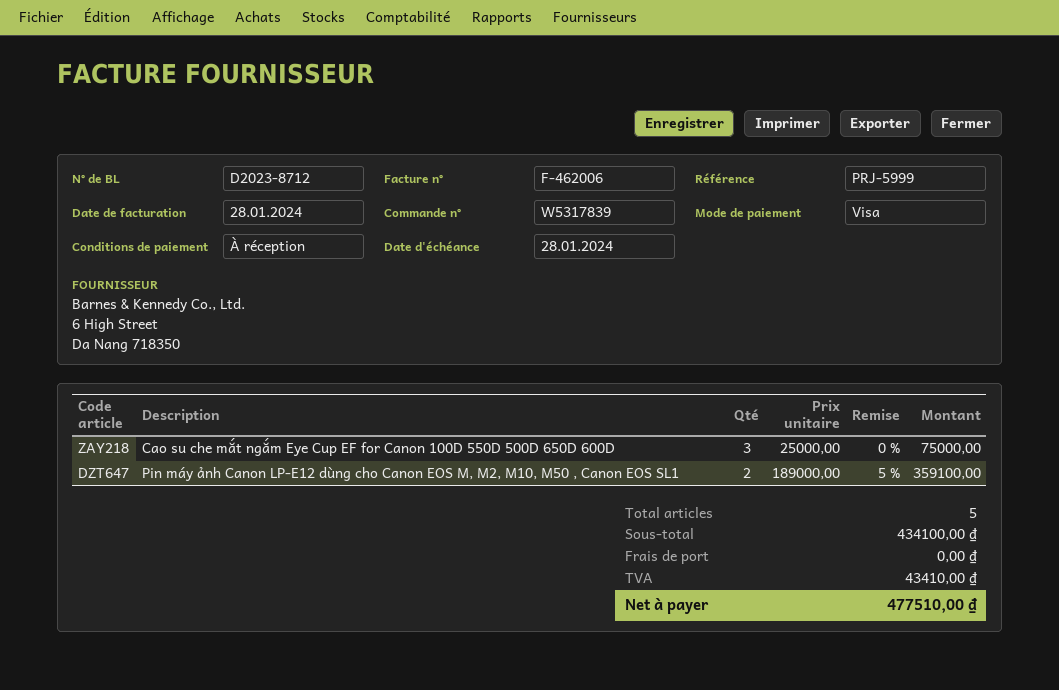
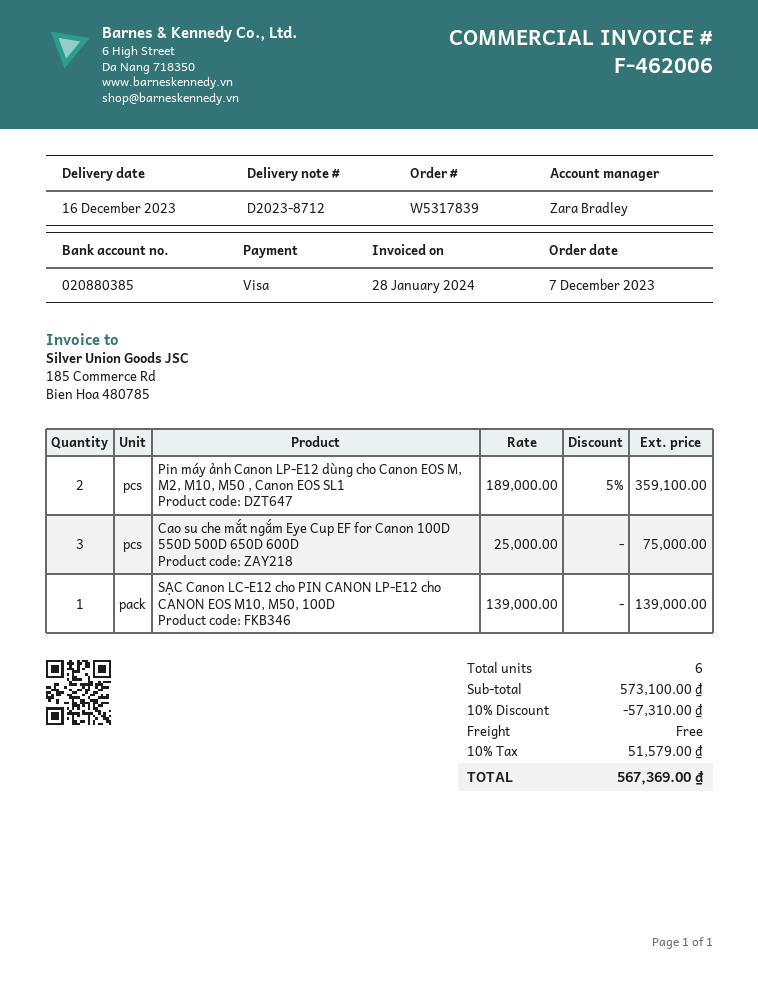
SẠC Canon LC-E12 cho PIN CANON LP-E12 cho CANON EOS M10, M50, 100D: none -> 1 x 139000.00 = 139000.00
total quantity: 5 -> 6
subtotal: 434100.00 -> 573100.00
discount: none -> 10% = 57310.00
tax: 43410.00 -> 51579.00
total: 477510.00 -> 567369.00

